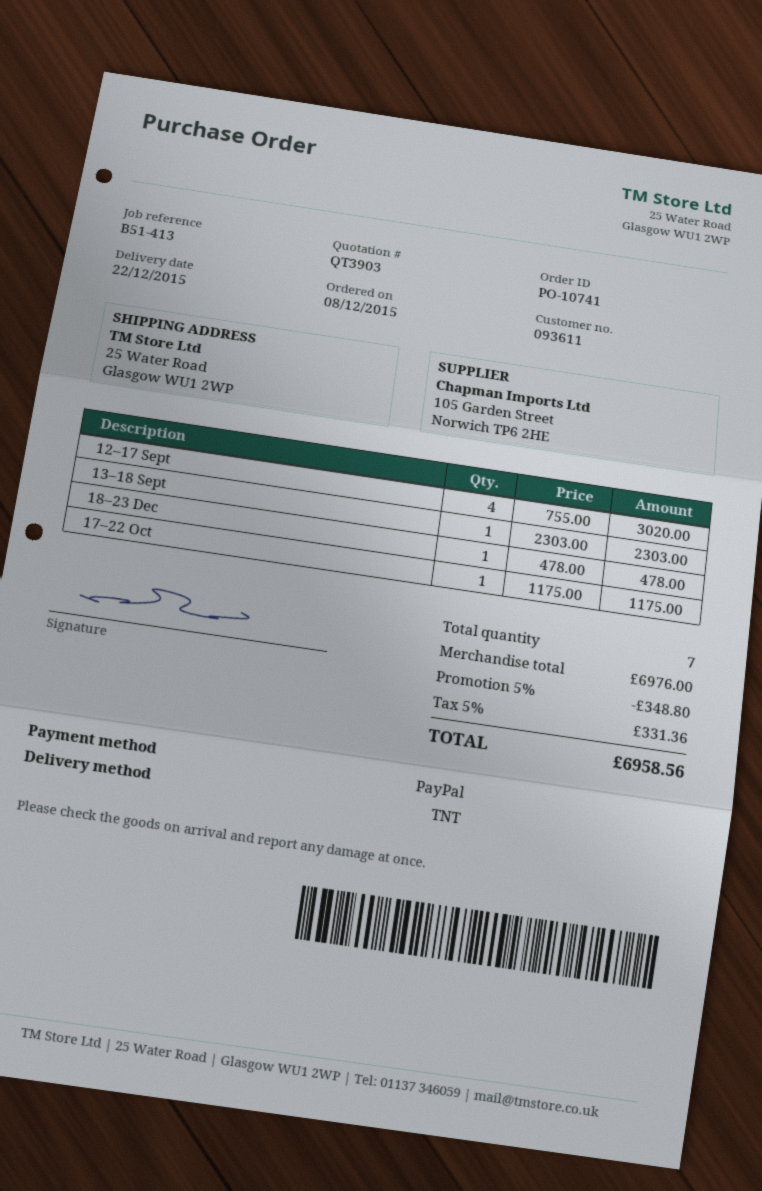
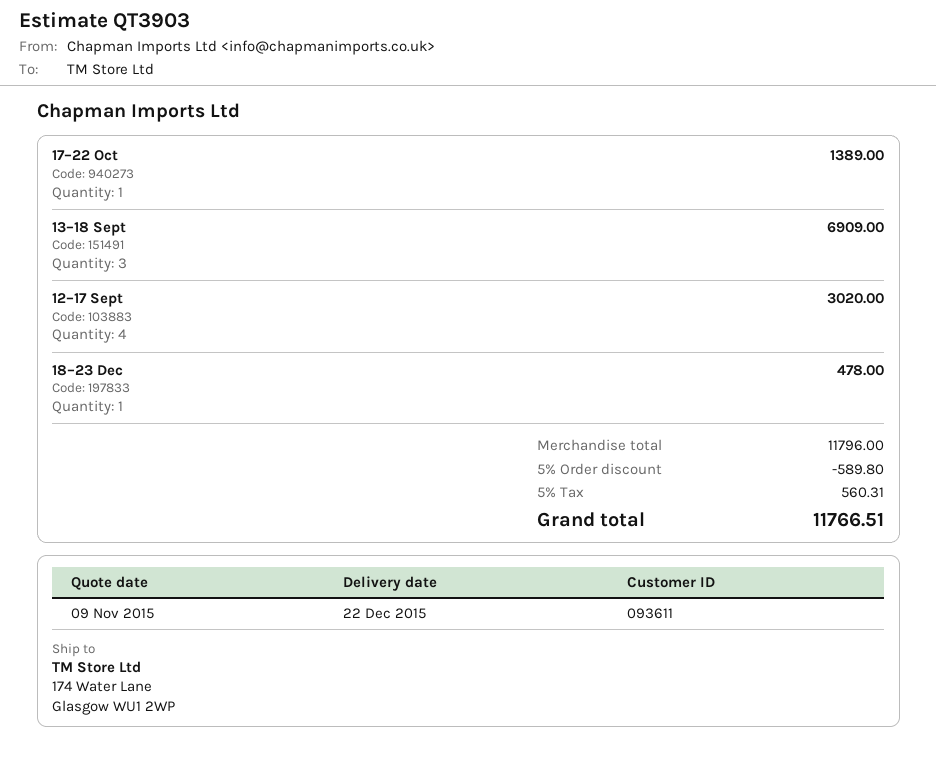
ship to: 25 Water Road, Glasgow WU1 2WP -> 174 Water Lane, Glasgow WU1 2WP
13–18 Sept: 1 for 2303.00 -> 3 for 6909.00
17–22 Oct: 1 for 1175.00 -> 1 for 1389.00
subtotal: 6976.00 -> 11796.00
discount: 5% = 348.80 -> 5% = 589.80
tax: 5% = 331.36 -> 5% = 560.31
total: 6958.56 -> 11766.51

